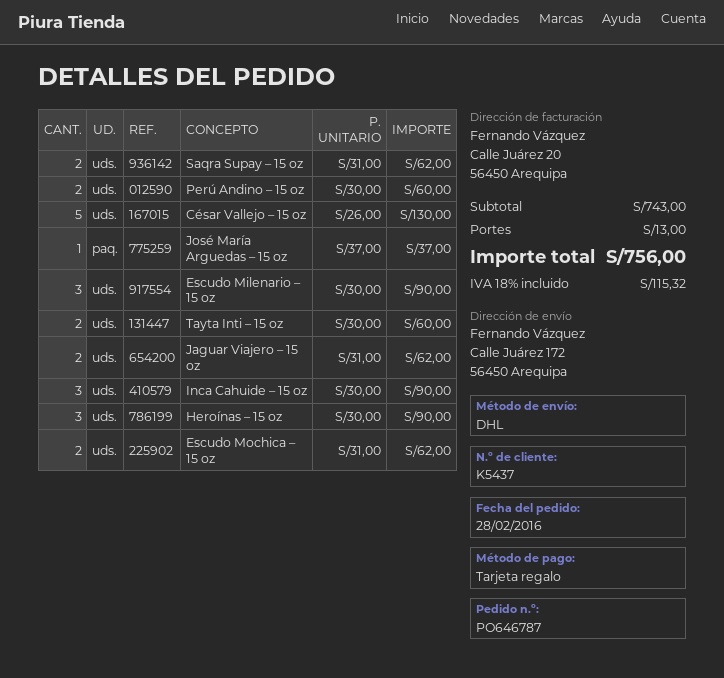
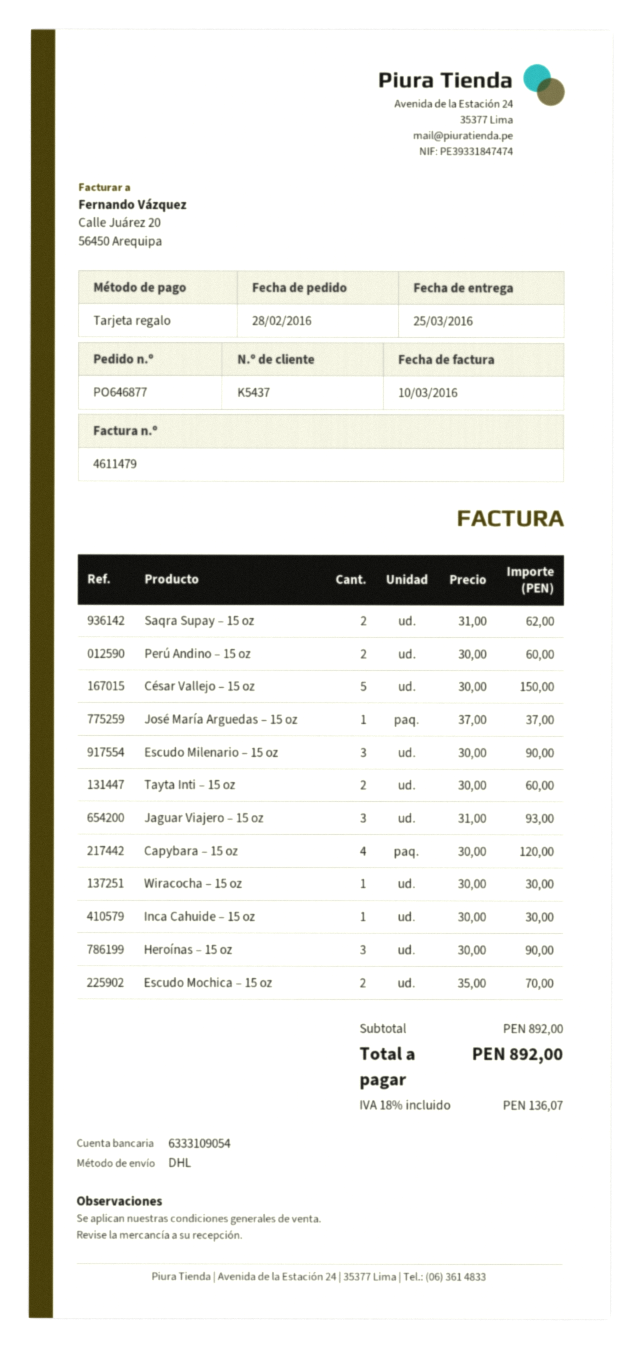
order number: PO646787 -> PO646877
César Vallejo – 15 oz: 5 x 26.00 = 130.00 -> 5 x 30.00 = 150.00
Jaguar Viajero – 15 oz: 2 x 31.00 = 62.00 -> 3 x 31.00 = 93.00
Inca Cahuide – 15 oz: 3 x 30.00 = 90.00 -> 1 x 30.00 = 30.00
Escudo Mochica – 15 oz: 2 x 31.00 = 62.00 -> 2 x 35.00 = 70.00
Capybara – 15 oz: none -> 4 x 30.00 = 120.00
Wiracocha – 15 oz: none -> 1 x 30.00 = 30.00
subtotal: 743.00 -> 892.00
shipping: 13.00 -> none
tax: 18% = 115.32 -> 18% = 136.07
total: 756.00 -> 892.00

